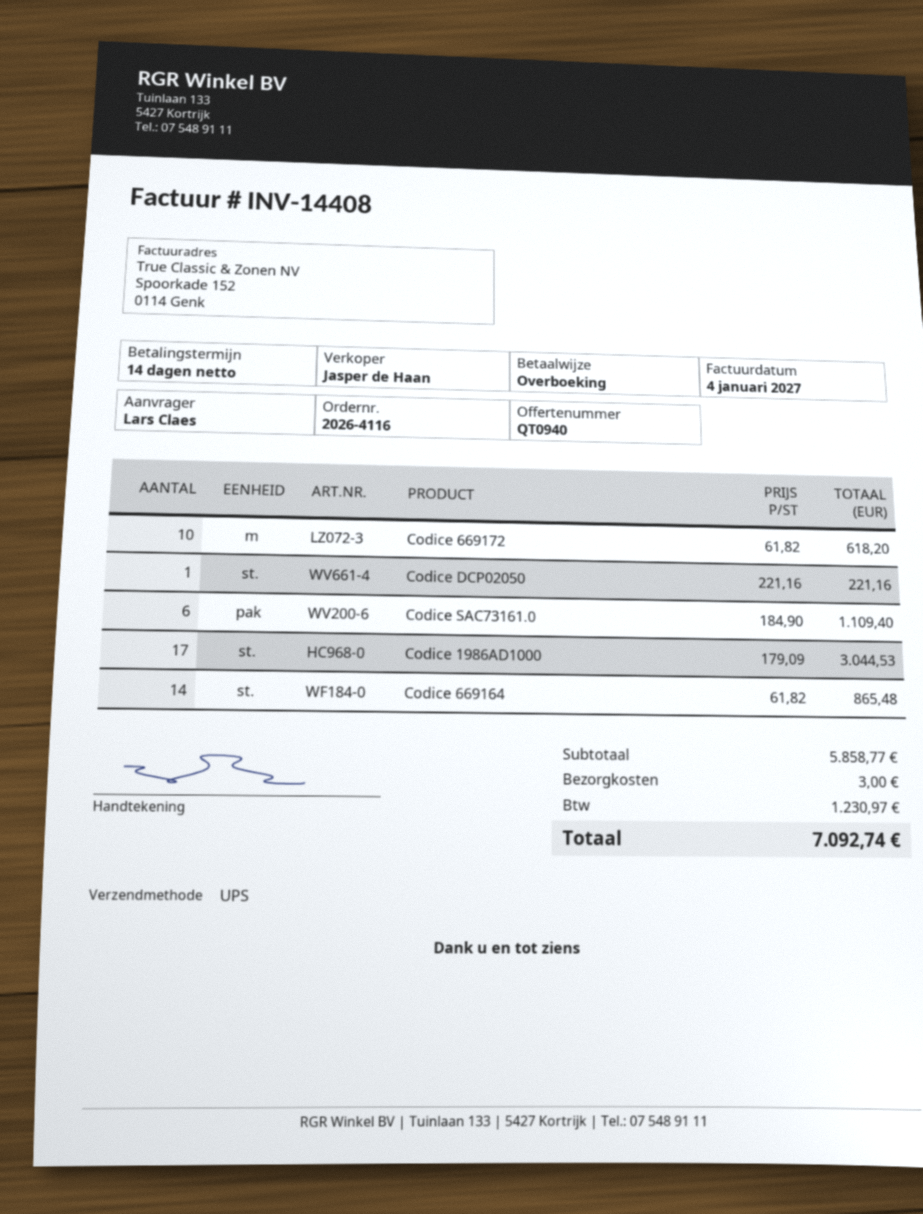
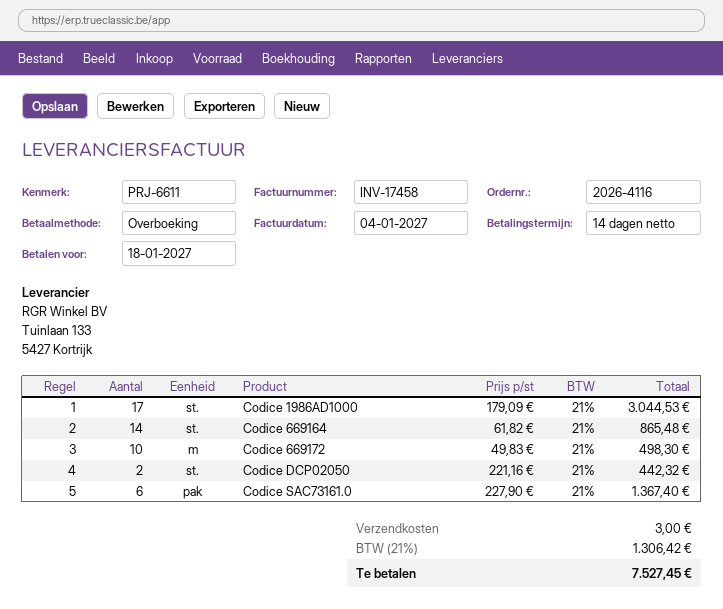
invoice number: INV-14408 -> INV-17458
Codice 669172: 10 x 61.82 = 618.20 -> 10 x 49.83 = 498.30
Codice DCP02050: 1 x 221.16 = 221.16 -> 2 x 221.16 = 442.32
Codice SAC73161.0: 6 x 184.90 = 1109.40 -> 6 x 227.90 = 1367.40
tax: 1230.97 -> 1306.42
total: 7092.74 -> 7527.45

